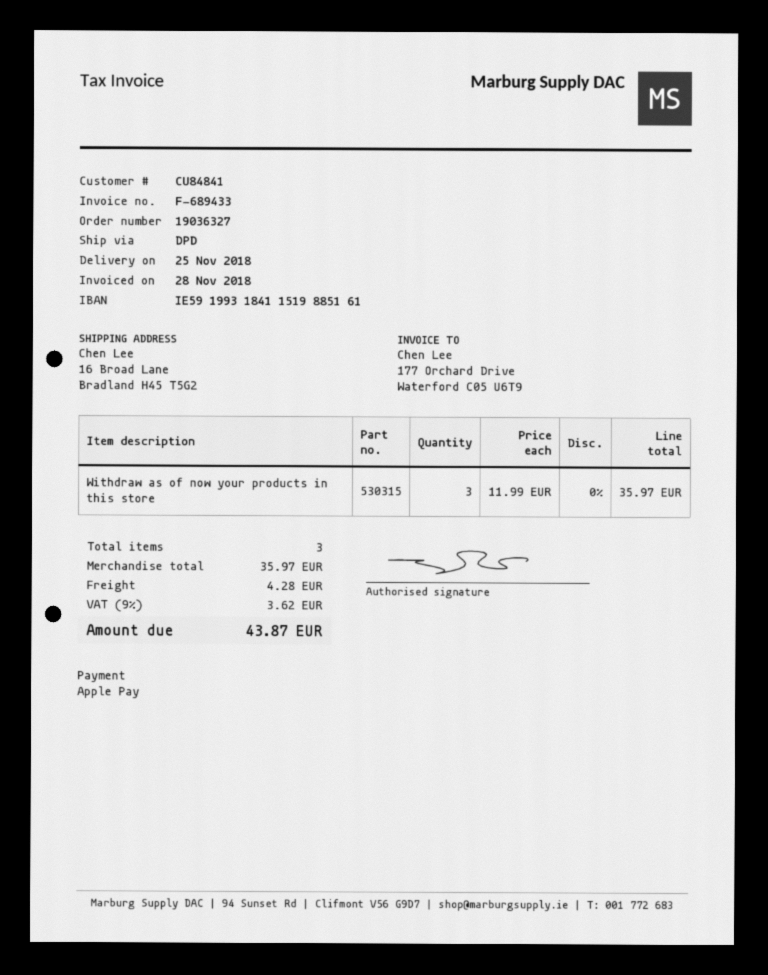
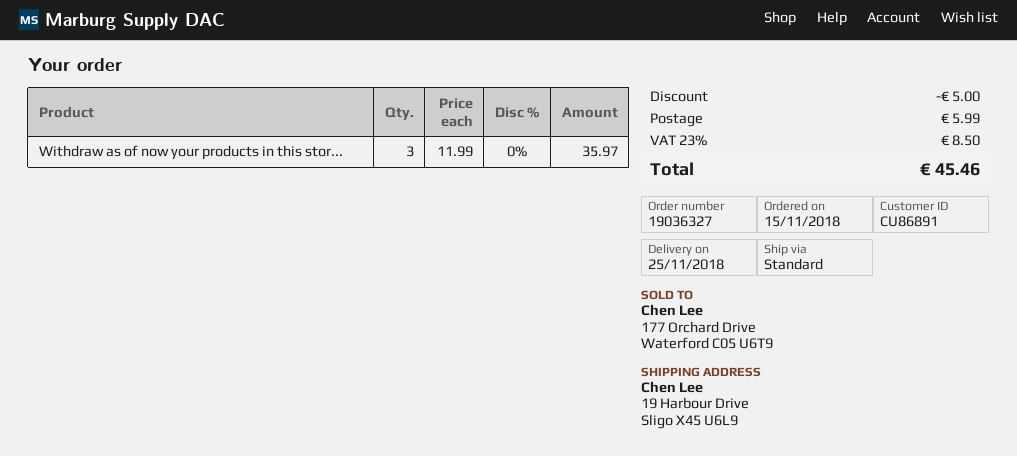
customer number: CU84841 -> CU86891
shipping method: DPD -> standard
ship to: 16 Broad Lane, Bradland H45 T5G2 -> 19 Harbour Drive, Sligo X45 U6L9
discount: none -> 5.00
shipping: 4.28 -> 5.99
tax: 9% = 3.62 -> 23% = 8.50
total: 43.87 -> 45.46

